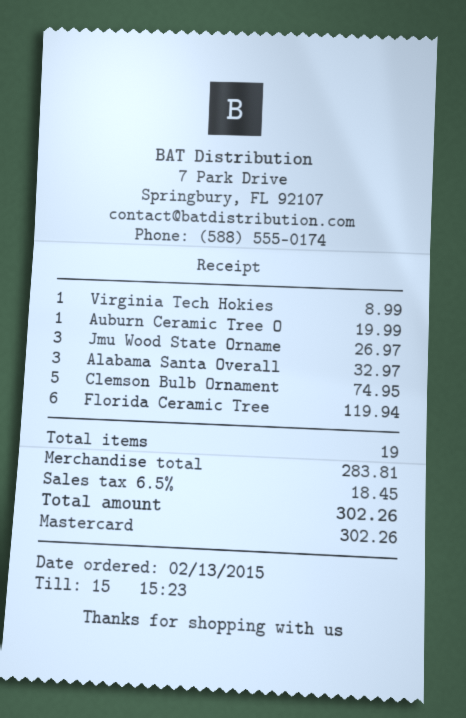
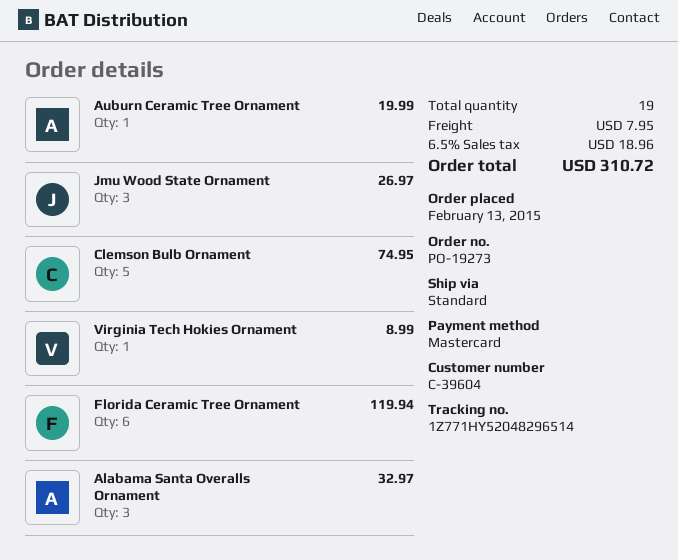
shipping: none -> 7.95
tax: 6.5% = 18.45 -> 6.5% = 18.96
total: 302.26 -> 310.72

